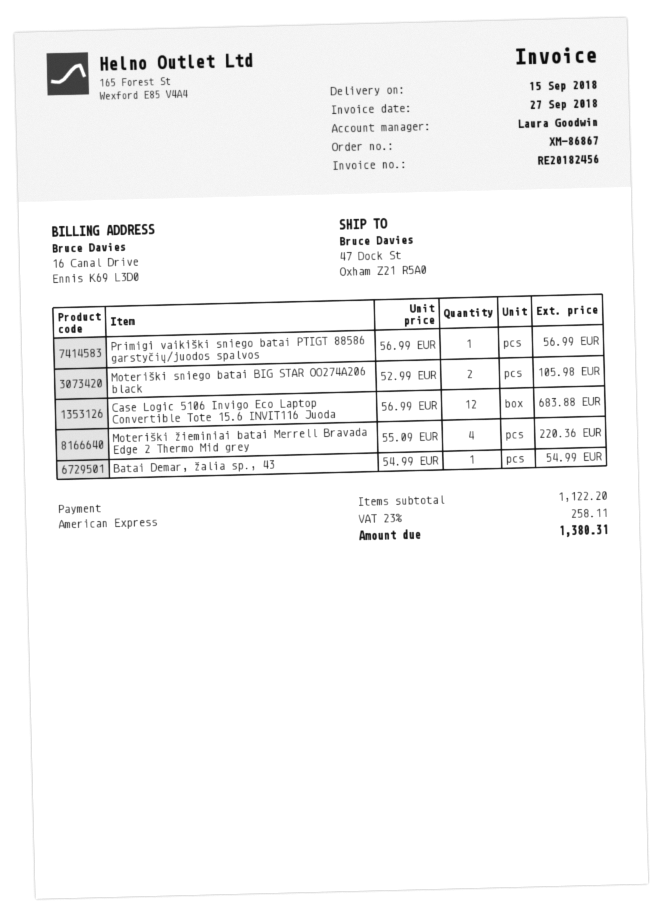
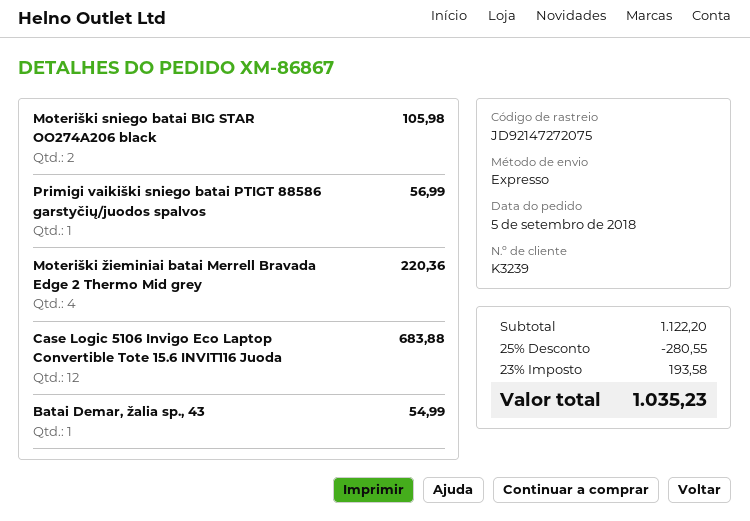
discount: none -> 25% = 280.55
tax: 23% = 258.11 -> 23% = 193.58
total: 1380.31 -> 1035.23

